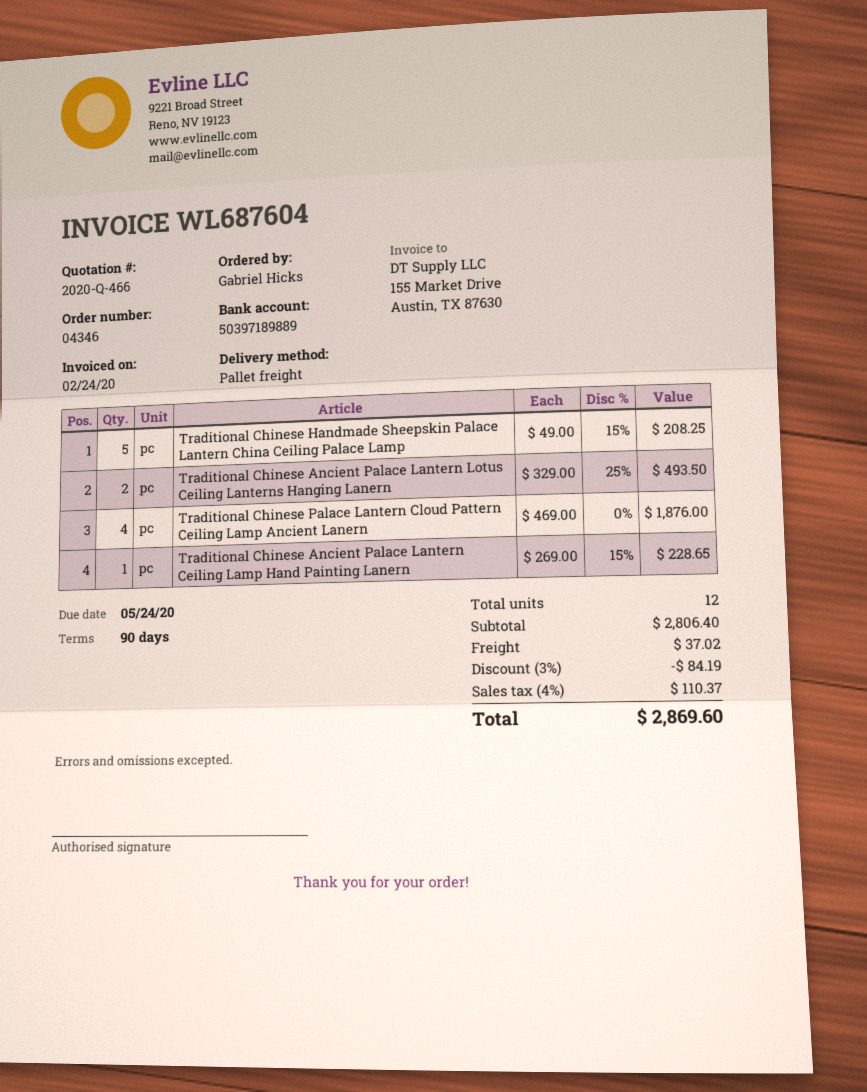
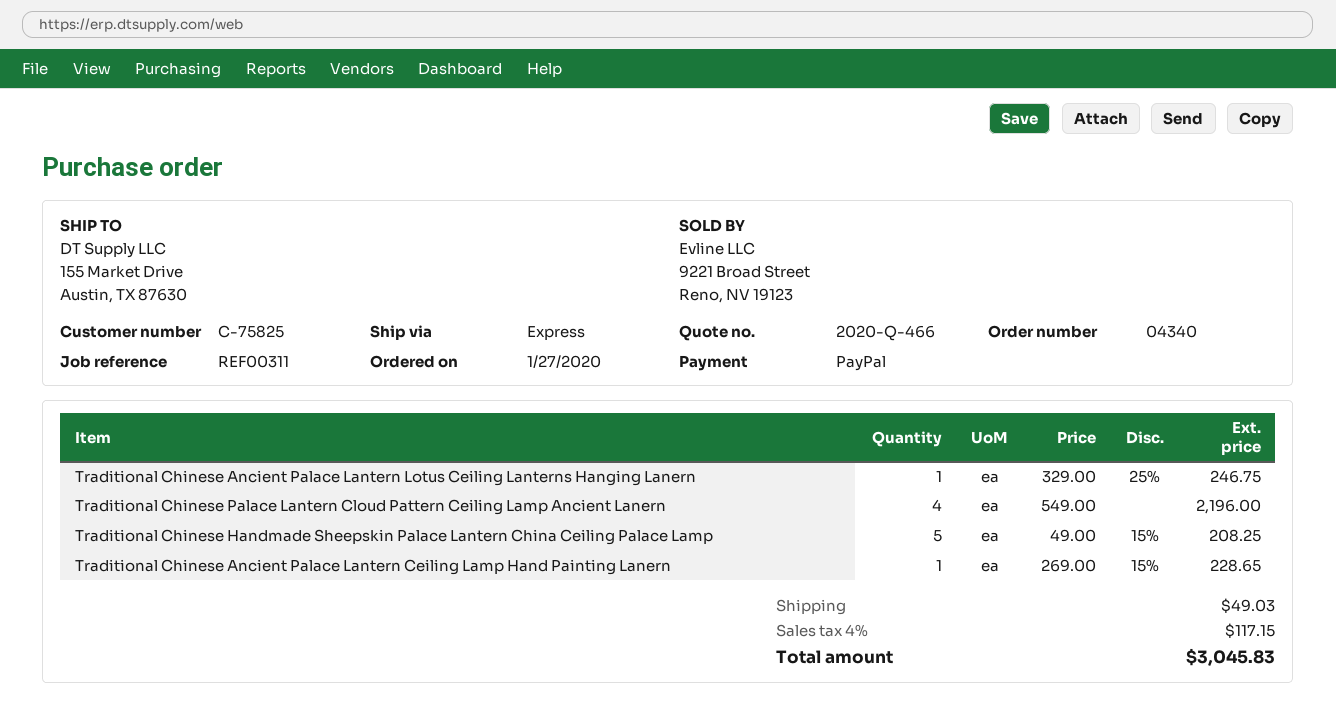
order number: 04346 -> 04340
shipping method: pallet freight -> express
Traditional Chinese Ancient Palace Lantern Lotus Ceiling Lanterns Hanging Lanern: 2 x 329.00 - 25% = 493.50 -> 1 x 329.00 - 25% = 246.75
Traditional Chinese Palace Lantern Cloud Pattern Ceiling Lamp Ancient Lanern: 4 x 469.00 = 1876.00 -> 4 x 549.00 = 2196.00
discount: 3% = 84.19 -> none
shipping: 37.02 -> 49.03
tax: 4% = 110.37 -> 4% = 117.15
total: 2869.60 -> 3045.83

